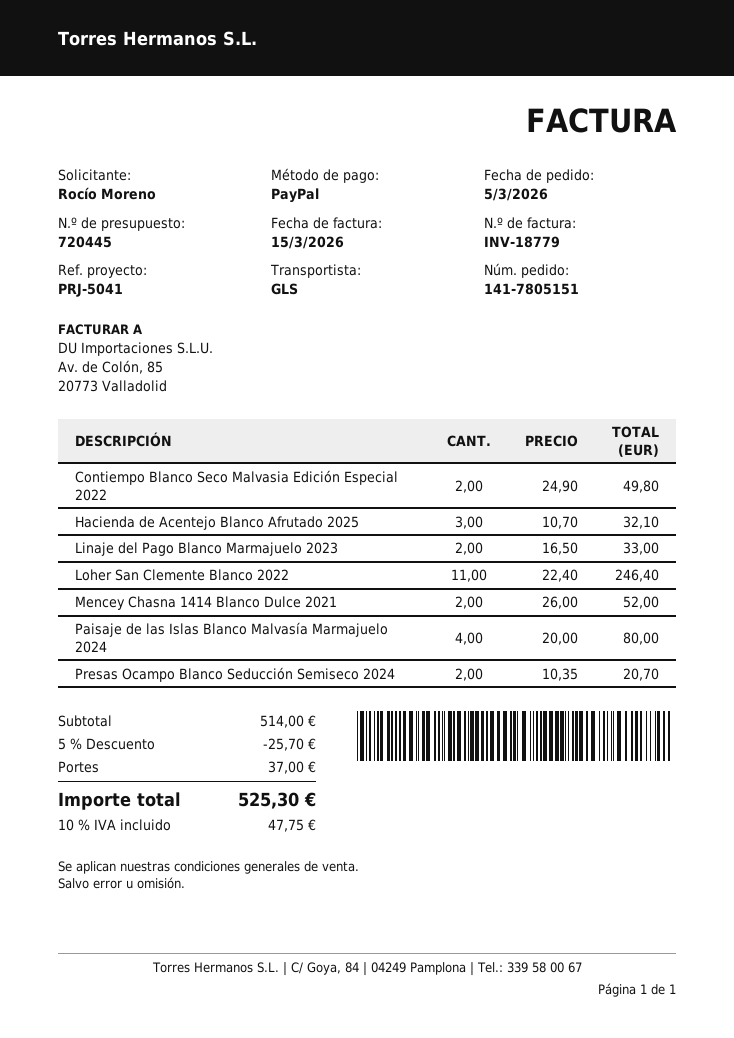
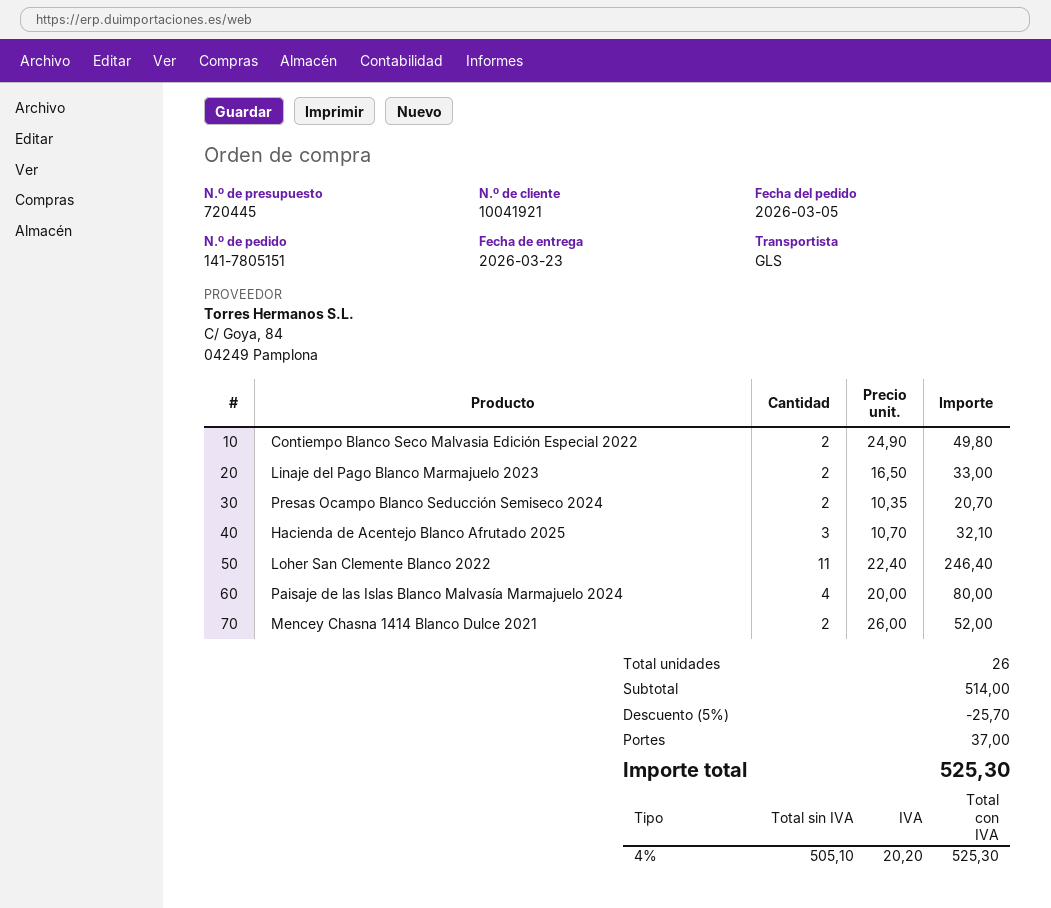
tax: 10% = 47.75 -> 4% = 20.20

